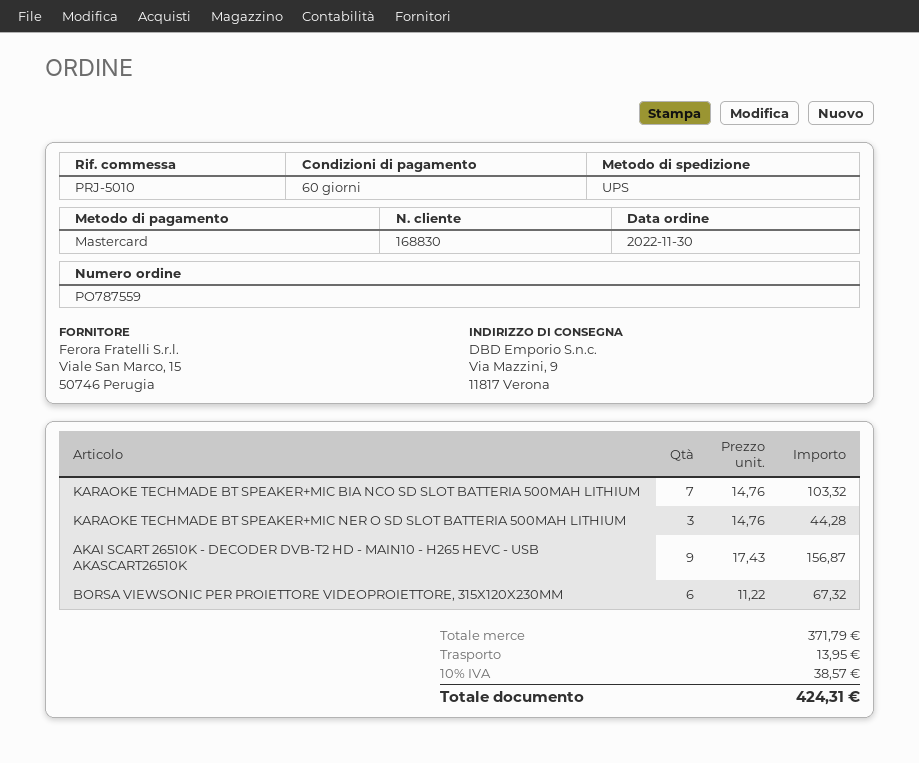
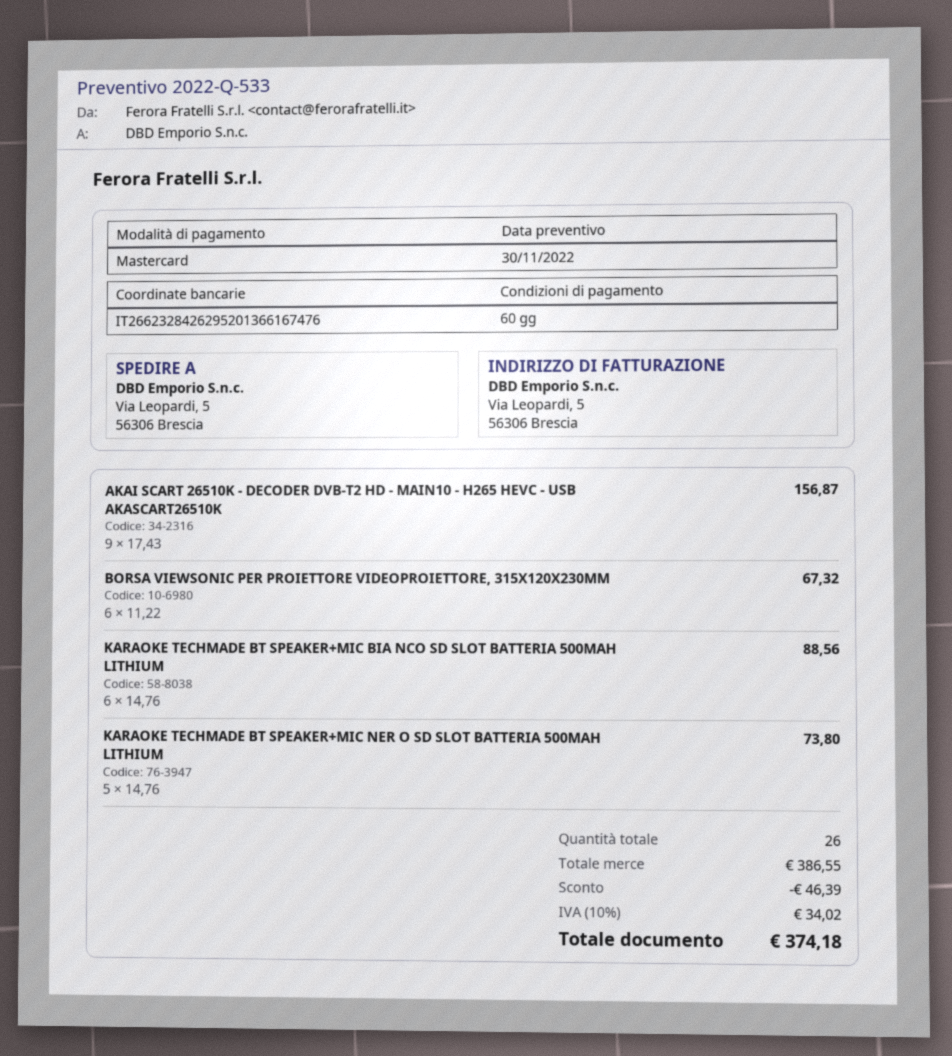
ship to: Via Mazzini, 9, 11817 Verona -> Via Leopardi, 5, 56306 Brescia
KARAOKE TECHMADE BT SPEAKER+MIC BIA NCO SD SLOT BATTERIA 500MAH LITHIUM: 7 x 14.76 = 103.32 -> 6 x 14.76 = 88.56
KARAOKE TECHMADE BT SPEAKER+MIC NER O SD SLOT BATTERIA 500MAH LITHIUM: 3 x 14.76 = 44.28 -> 5 x 14.76 = 73.80
subtotal: 371.79 -> 386.55
discount: none -> 46.39
shipping: 13.95 -> none
tax: 10% = 38.57 -> 10% = 34.02
total: 424.31 -> 374.18

